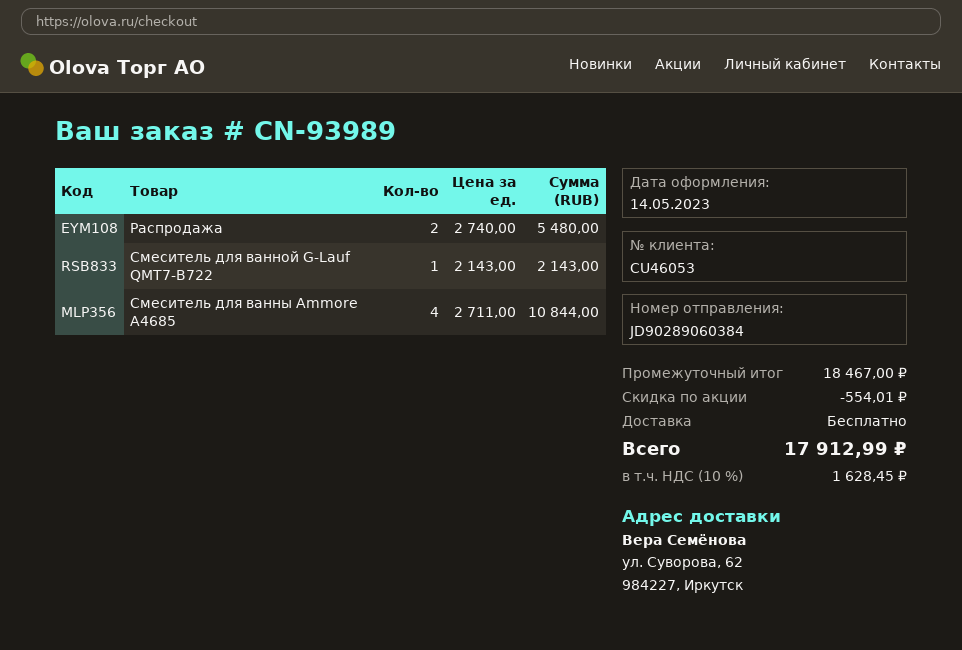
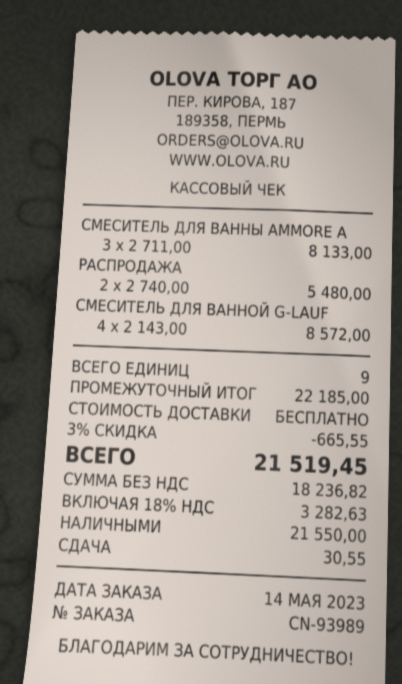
Смеситель для ванной G-Lauf QMT7-B722: 1 x 2143.00 = 2143.00 -> 4 x 2143.00 = 8572.00
Смеситель для ванны Ammore A4685: 4 x 2711.00 = 10844.00 -> 3 x 2711.00 = 8133.00
subtotal: 18467.00 -> 22185.00
discount: 554.01 -> 665.55
tax: 10% = 1628.45 -> 18% = 3282.63
total: 17912.99 -> 21519.45

